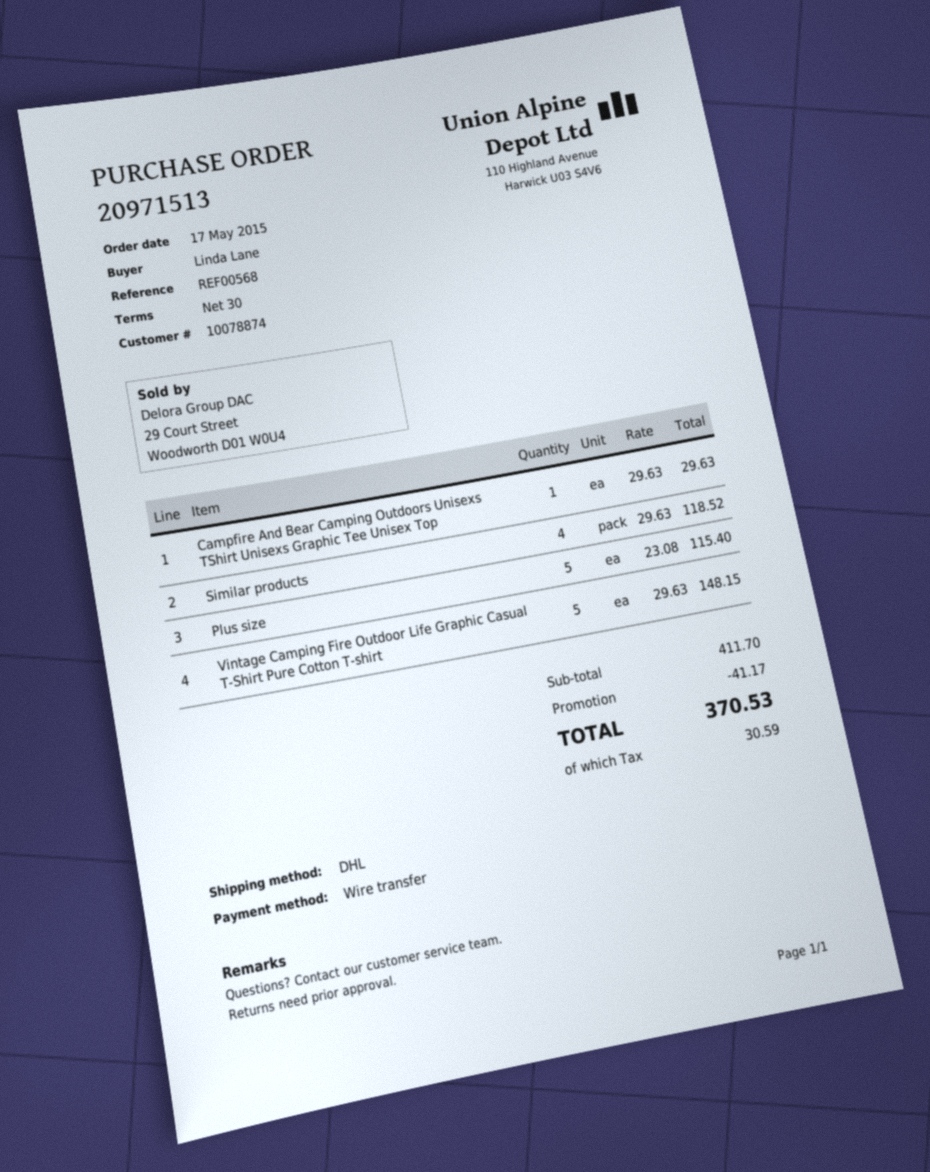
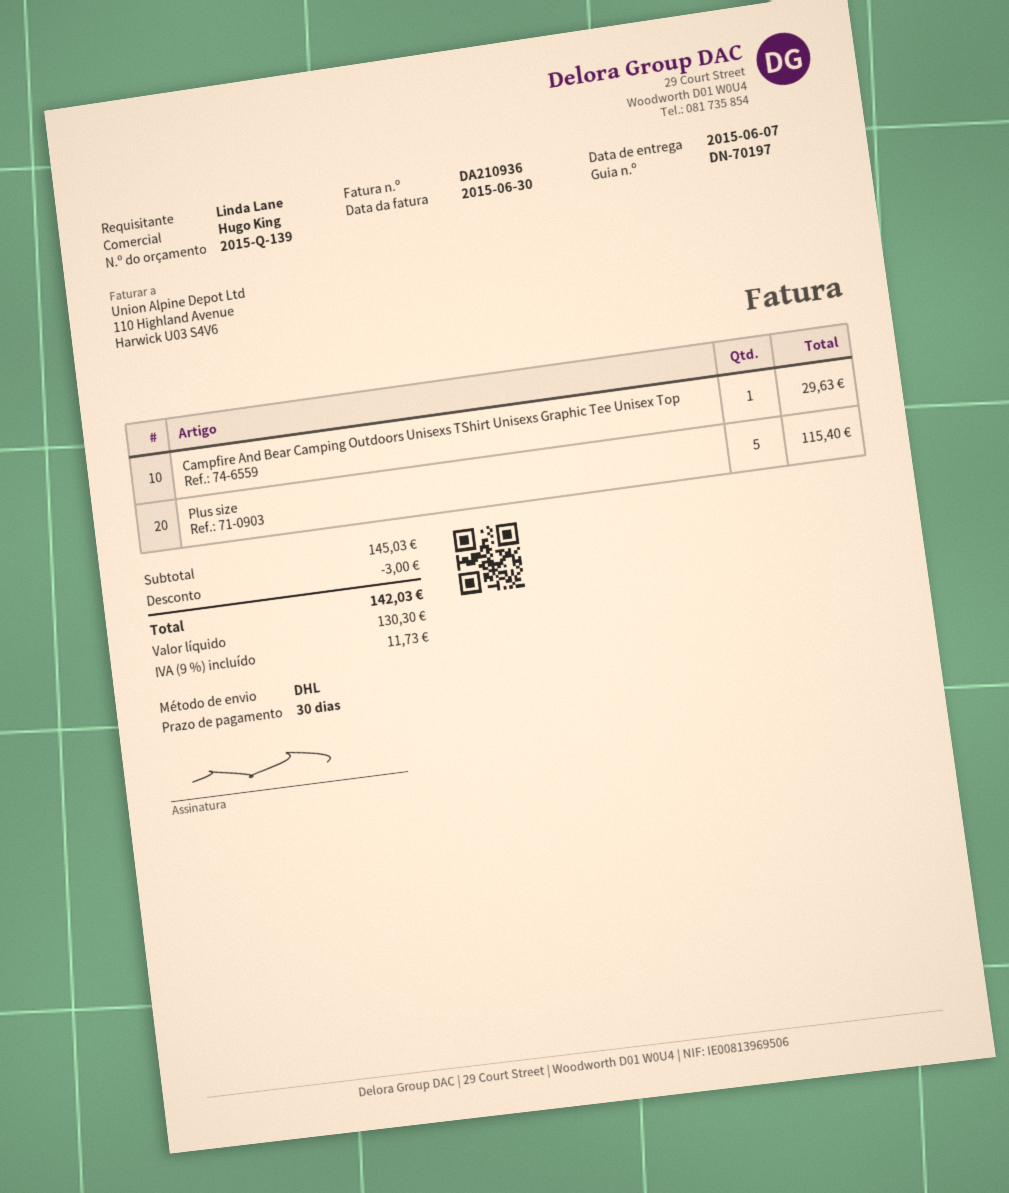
Similar products: 4 for 118.52 -> none
Vintage Camping Fire Outdoor Life Graphic Casual T-Shirt Pure Cotton T-shirt: 5 for 148.15 -> none
subtotal: 411.70 -> 145.03
discount: 41.17 -> 3.00
tax: 30.59 -> 11.73
total: 370.53 -> 142.03

